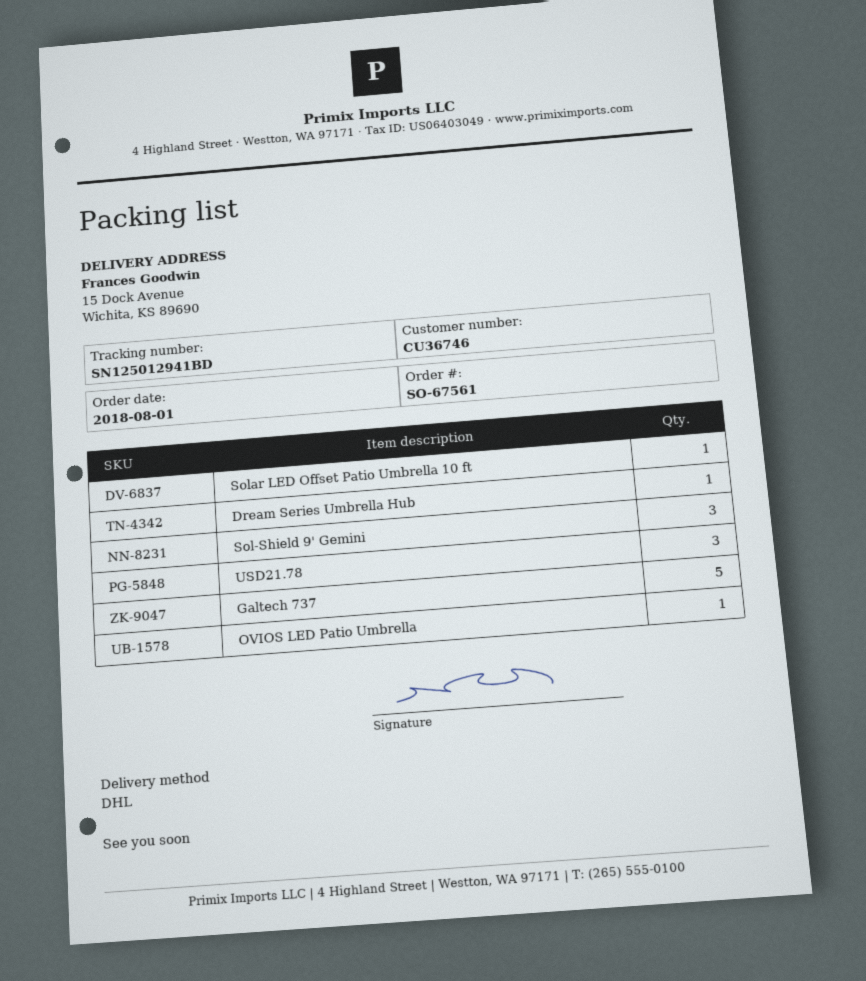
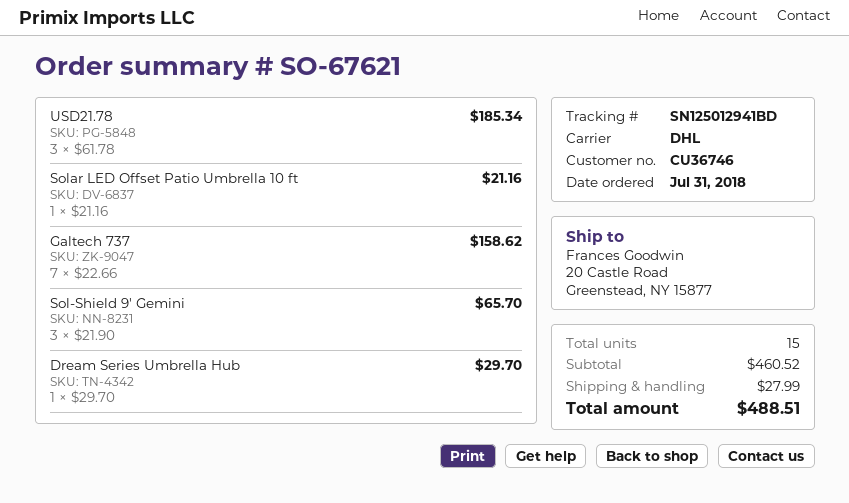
order number: SO-67561 -> SO-67621
order date: 2018-08-01 -> 2018-07-31
ship to: 15 Dock Avenue, Wichita, KS 89690 -> 20 Castle Road, Greenstead, NY 15877
Galtech 737: 5 -> 7
OVIOS LED Patio Umbrella: 1 -> none

